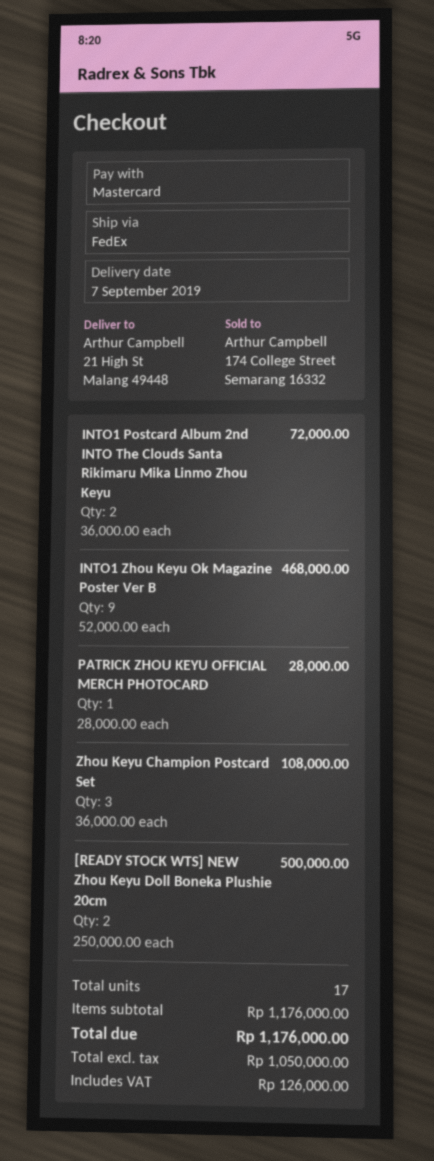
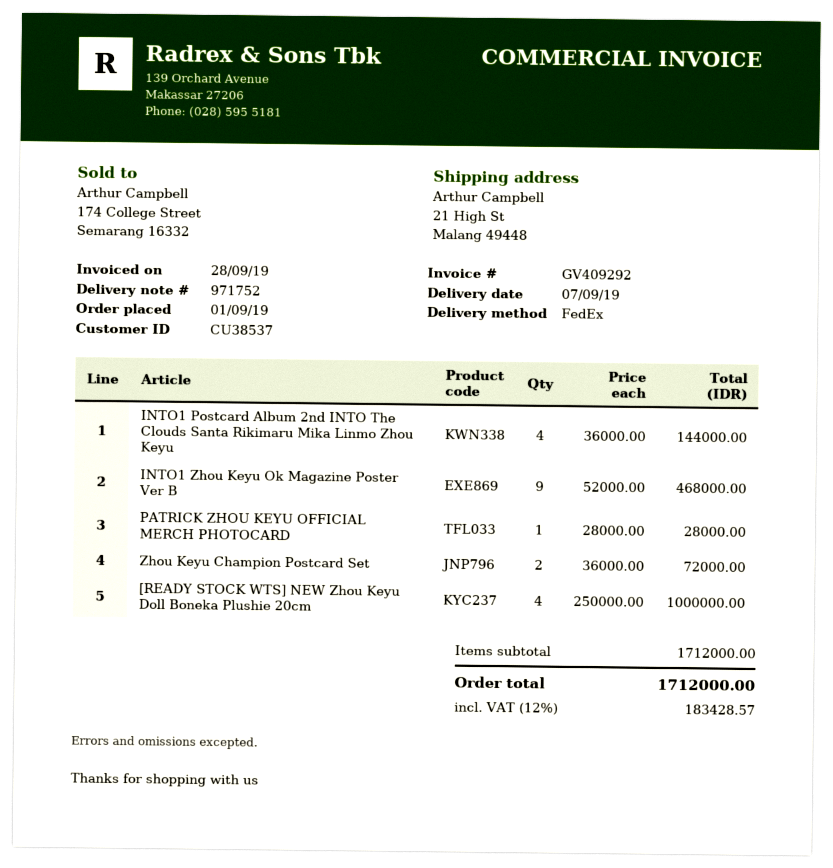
INTO1 Postcard Album 2nd INTO The Clouds Santa Rikimaru Mika Linmo Zhou Keyu: 2 x 36000.00 = 72000.00 -> 4 x 36000.00 = 144000.00
Zhou Keyu Champion Postcard Set: 3 x 36000.00 = 108000.00 -> 2 x 36000.00 = 72000.00
[READY STOCK WTS] NEW Zhou Keyu Doll Boneka Plushie 20cm: 2 x 250000.00 = 500000.00 -> 4 x 250000.00 = 1000000.00
subtotal: 1176000.00 -> 1712000.00
tax: 126000.00 -> 183428.57
total: 1176000.00 -> 1712000.00

